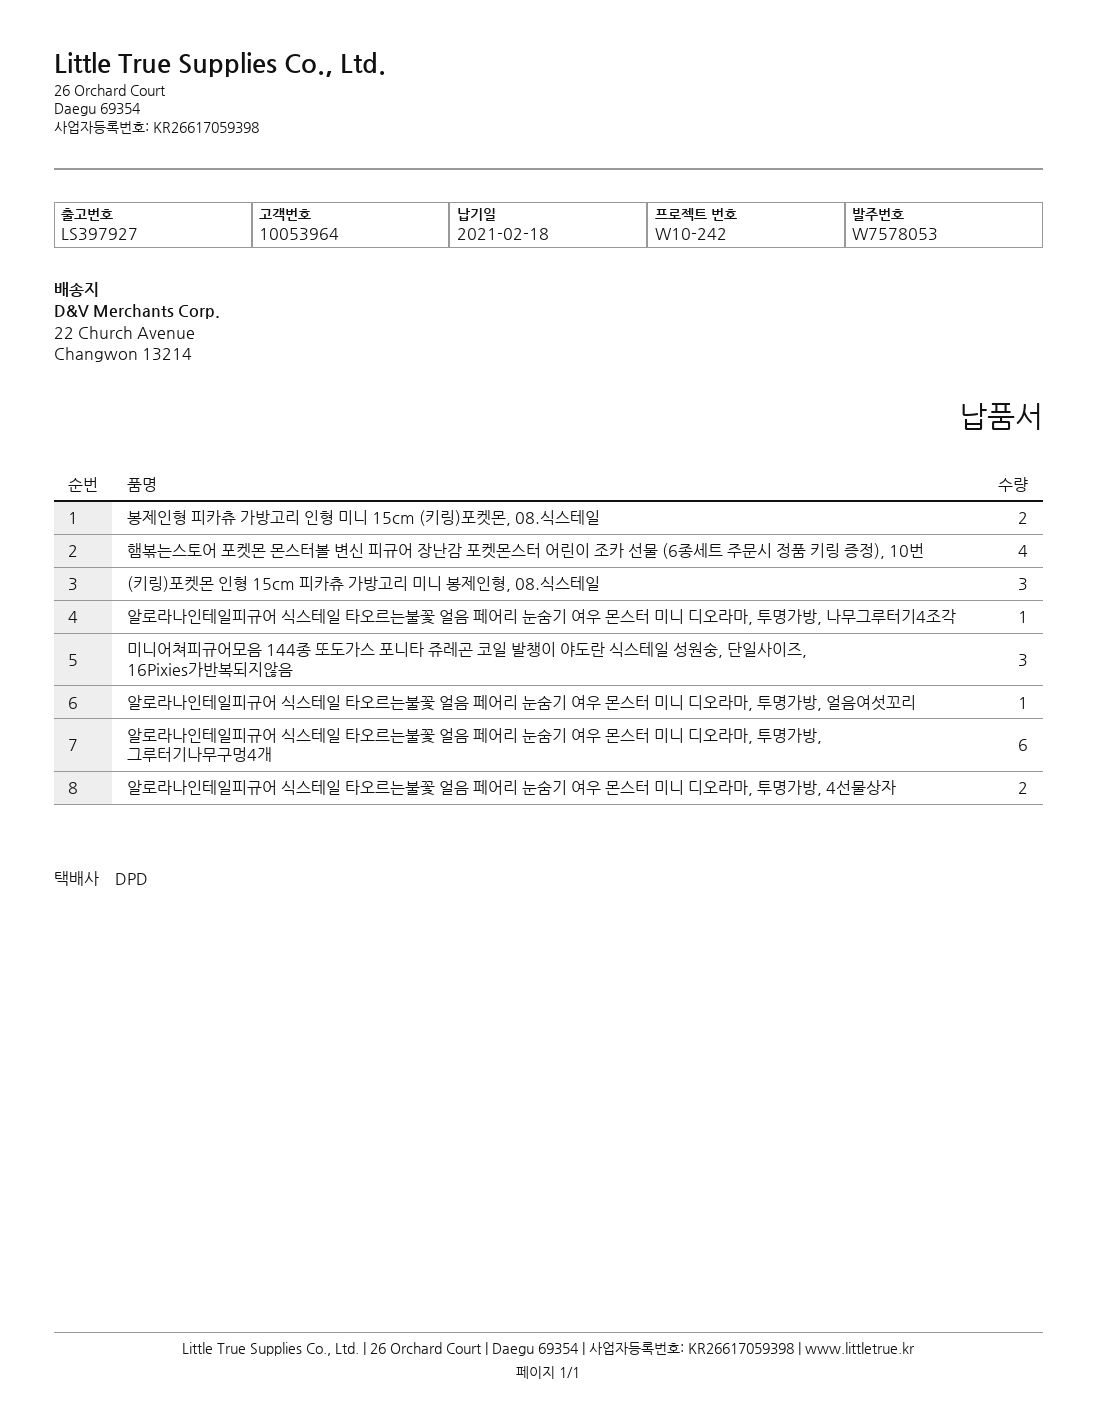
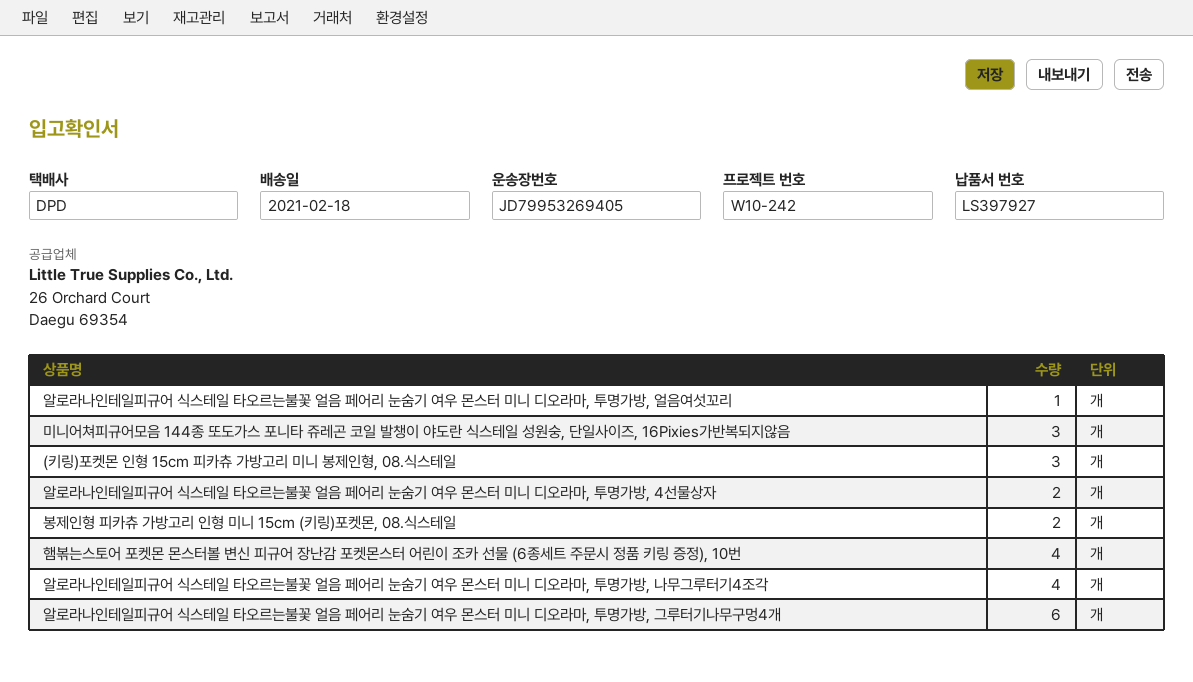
알로라나인테일피규어 식스테일 타오르는불꽃 얼음 페어리 눈숨기 여우 몬스터 미니 디오라마, 투명가방, 나무그루터기4조각: 1 -> 4

